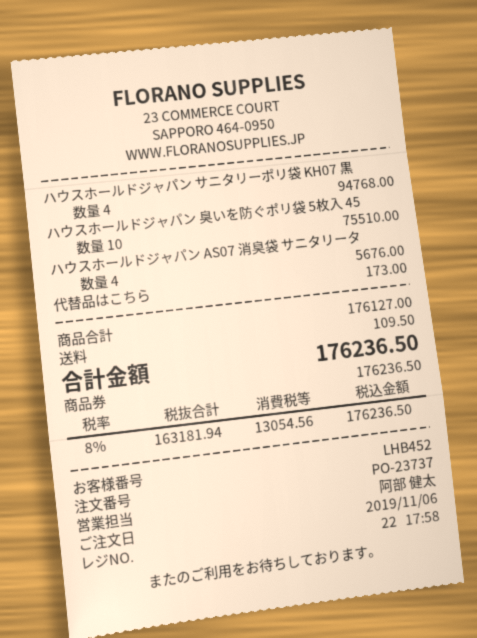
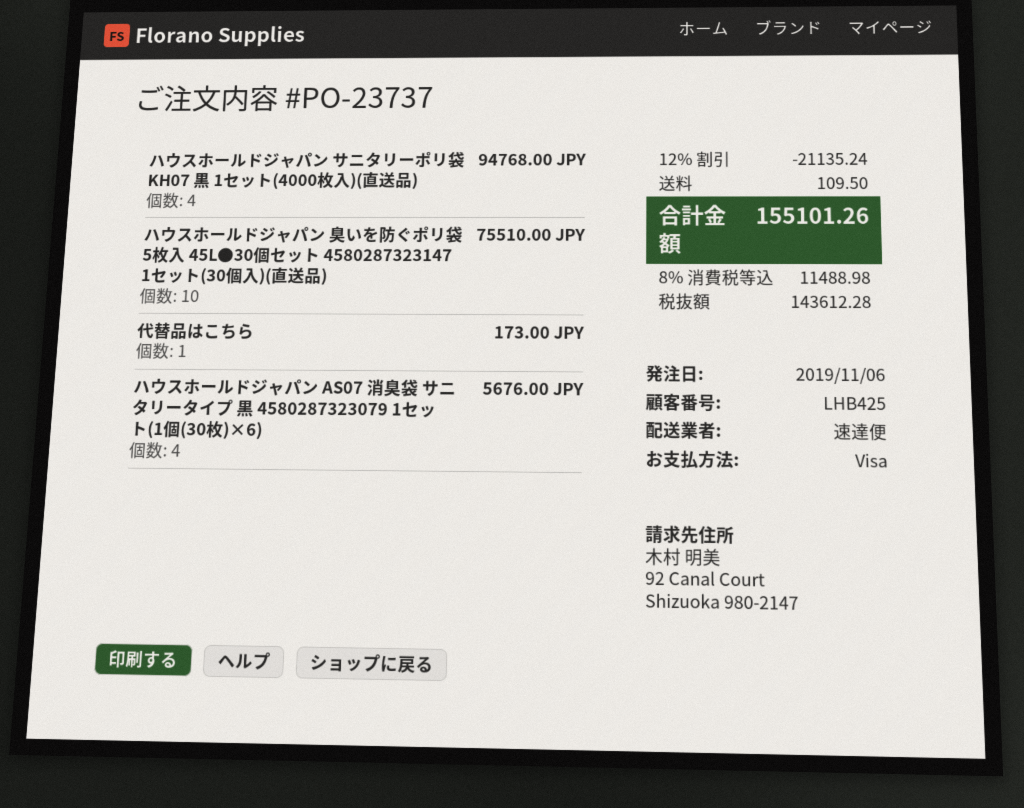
customer number: LHB452 -> LHB425
payment method: gift card -> Visa
discount: none -> 12% = 21135.24
net: 163181.94 -> 143612.28
tax: 8% = 13054.56 -> 8% = 11488.98
total: 176236.50 -> 155101.26

